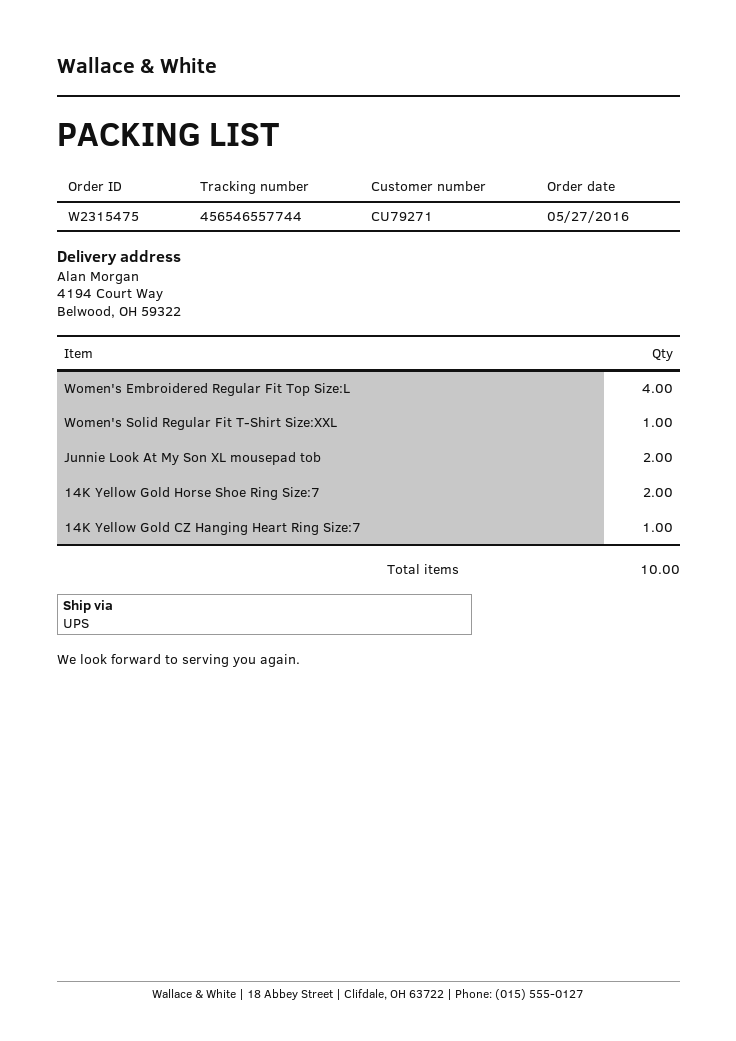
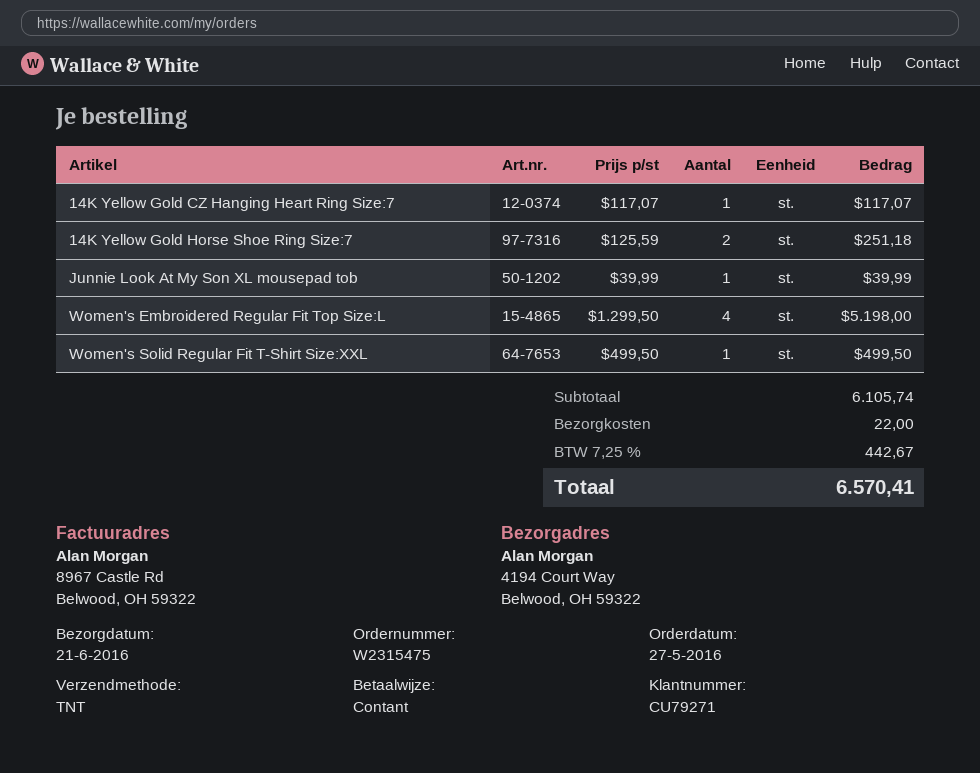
shipping method: UPS -> TNT
Junnie Look At My Son XL mousepad tob: 2 -> 1

